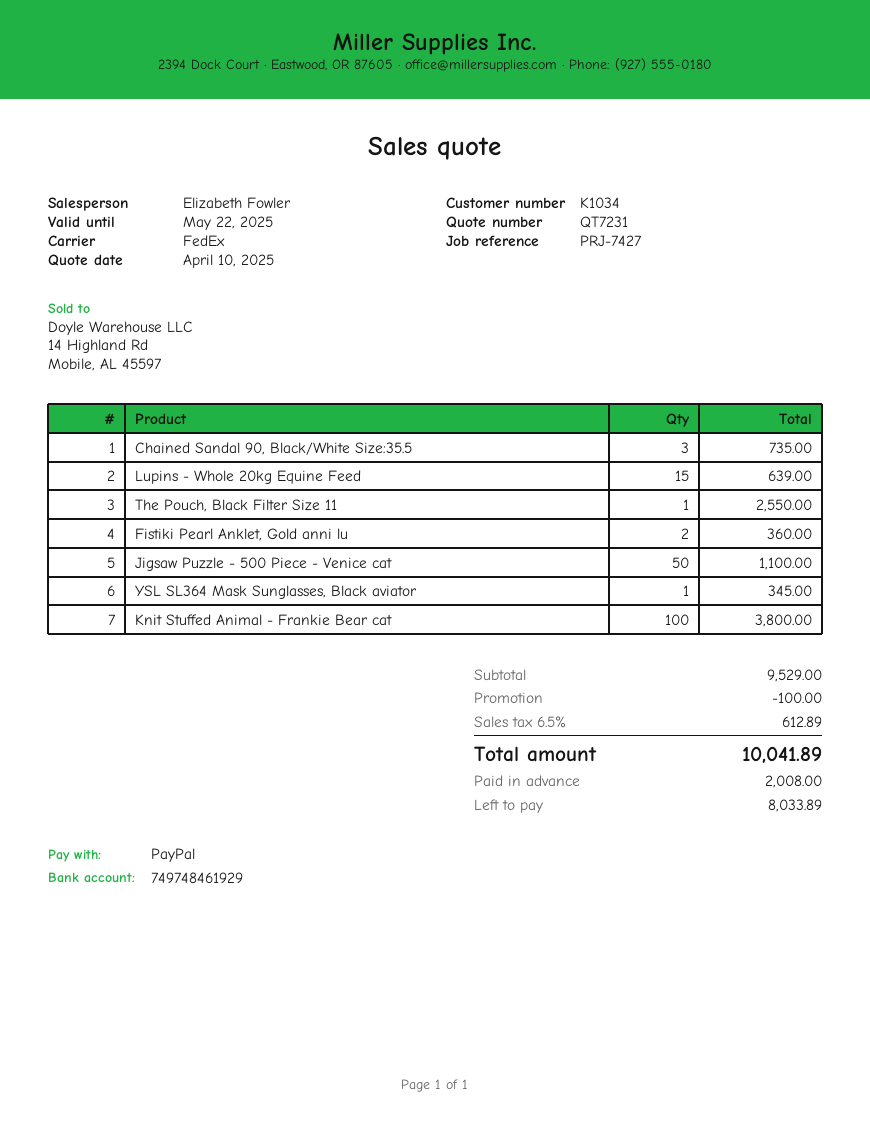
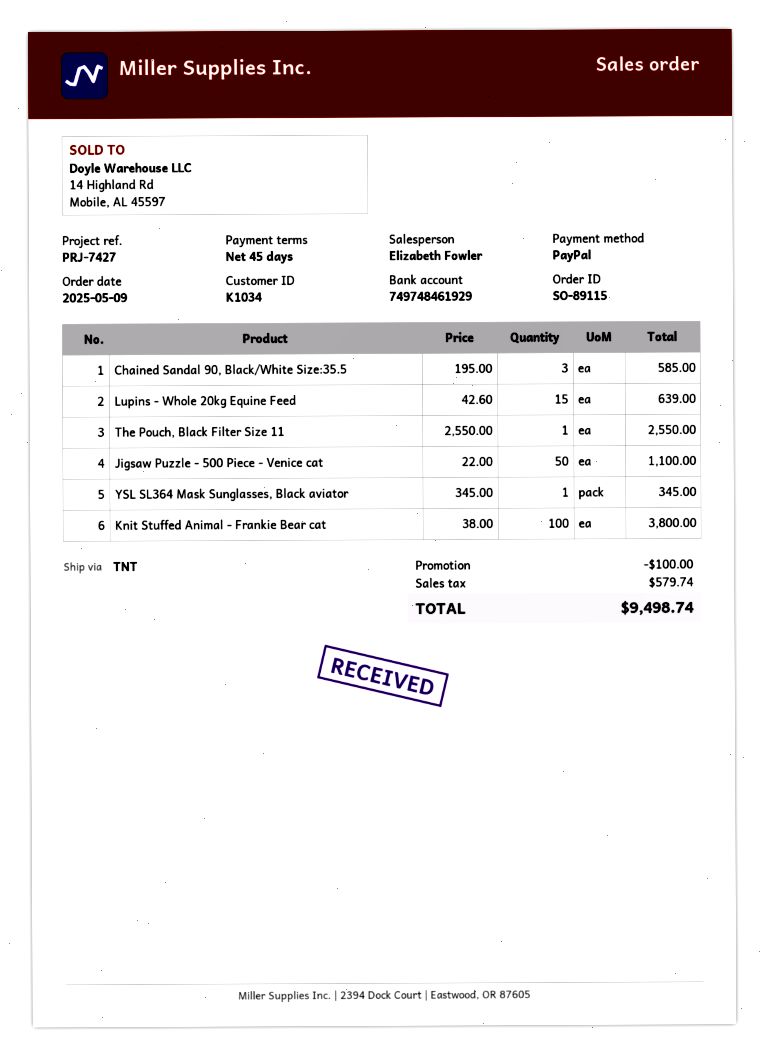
shipping method: FedEx -> TNT
Chained Sandal 90, Black/White Size:35.5: 3 for 735.00 -> 3 for 585.00
Fistiki Pearl Anklet, Gold anni lu: 2 for 360.00 -> none
tax: 612.89 -> 579.74
total: 10041.89 -> 9498.74

